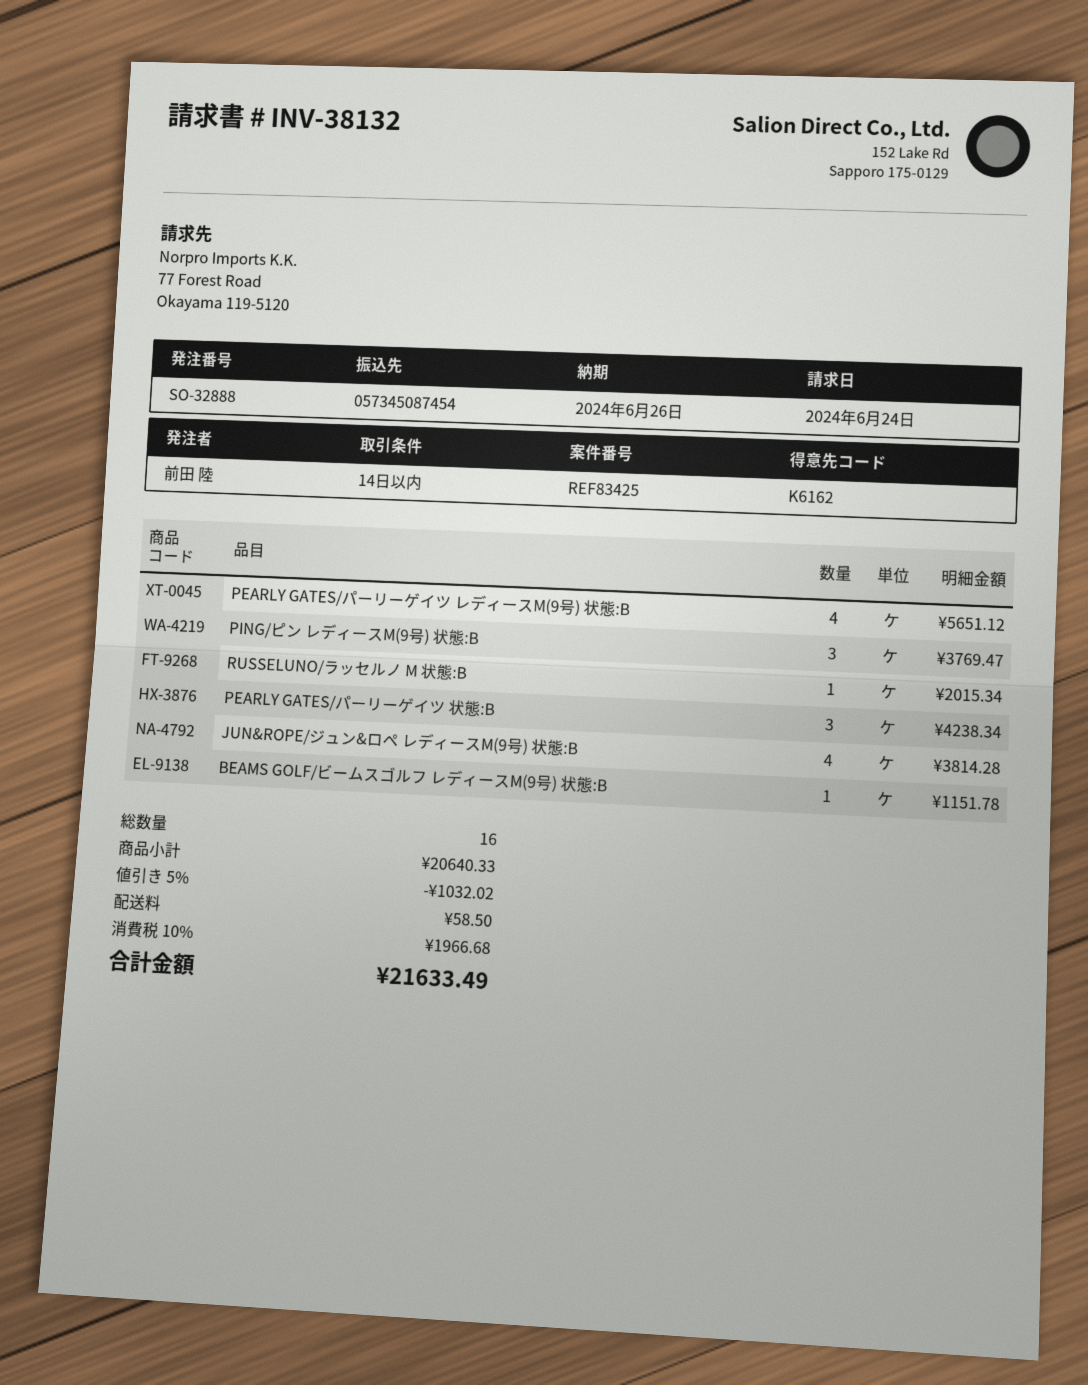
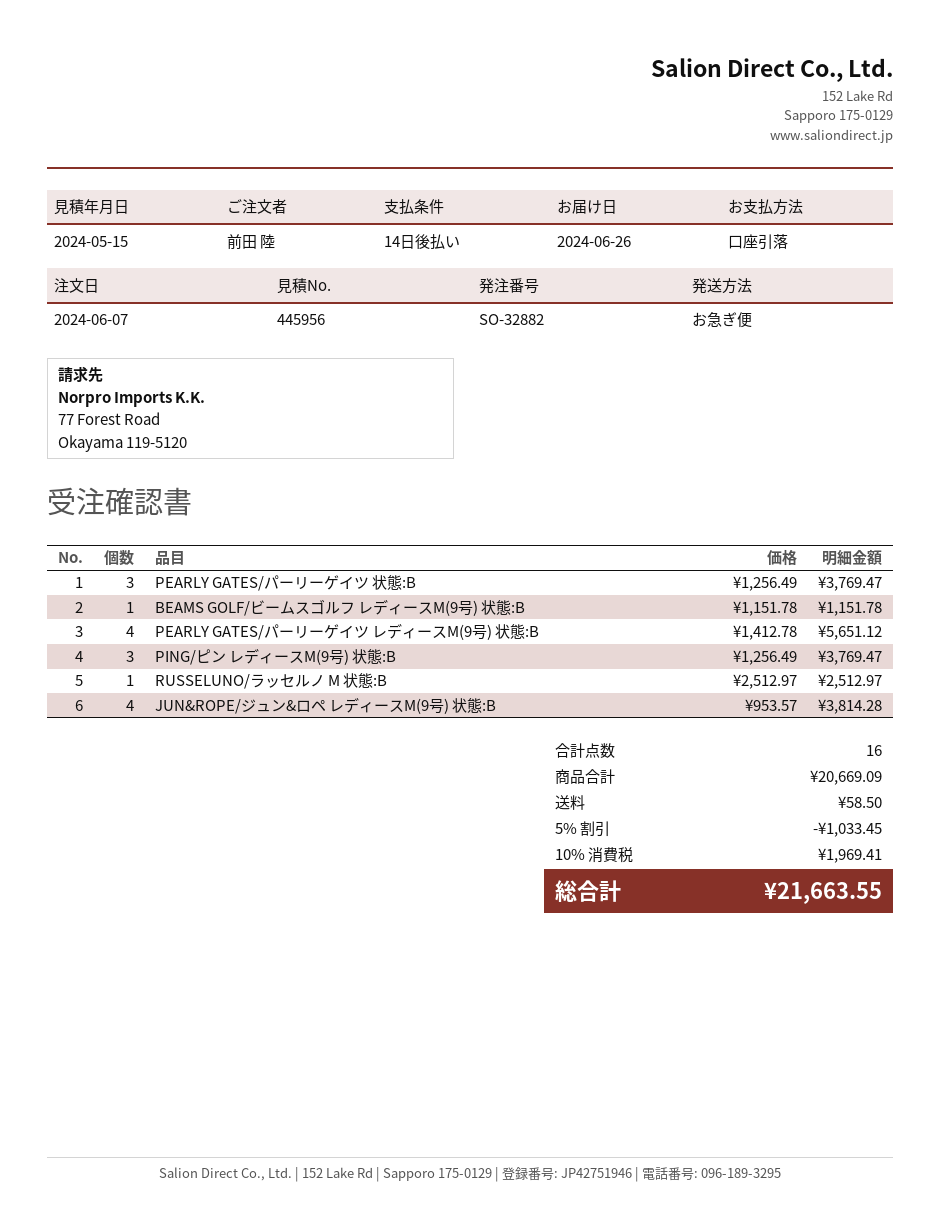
order number: SO-32888 -> SO-32882
RUSSELUNO/ラッセルノ M 状態:B: 1 for 2015.34 -> 1 for 2512.97
PEARLY GATES/パーリーゲイツ 状態:B: 3 for 4238.34 -> 3 for 3769.47
subtotal: 20640.33 -> 20669.09
discount: 5% = 1032.02 -> 5% = 1033.45
tax: 10% = 1966.68 -> 10% = 1969.41
total: 21633.49 -> 21663.55

